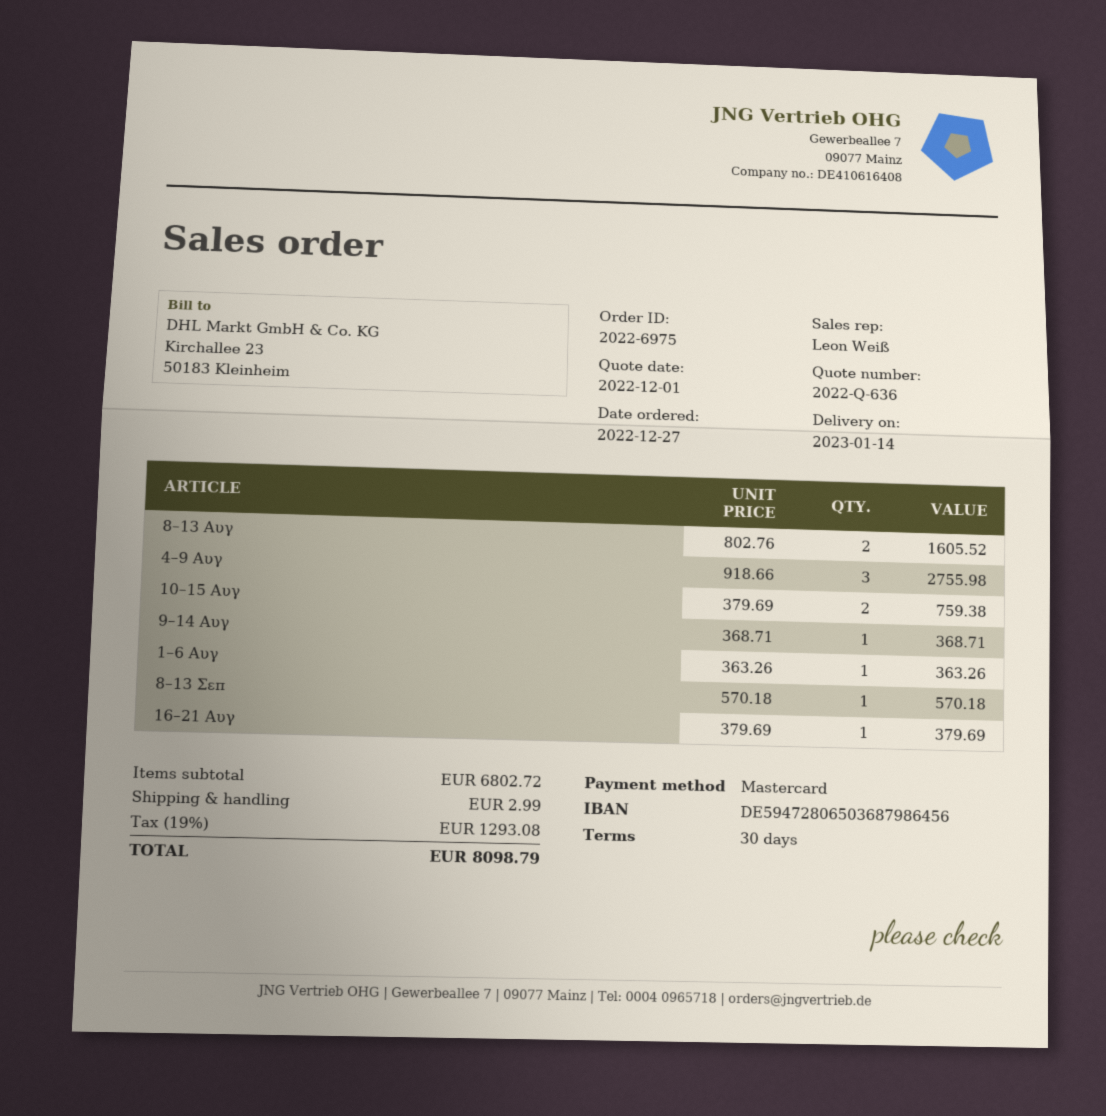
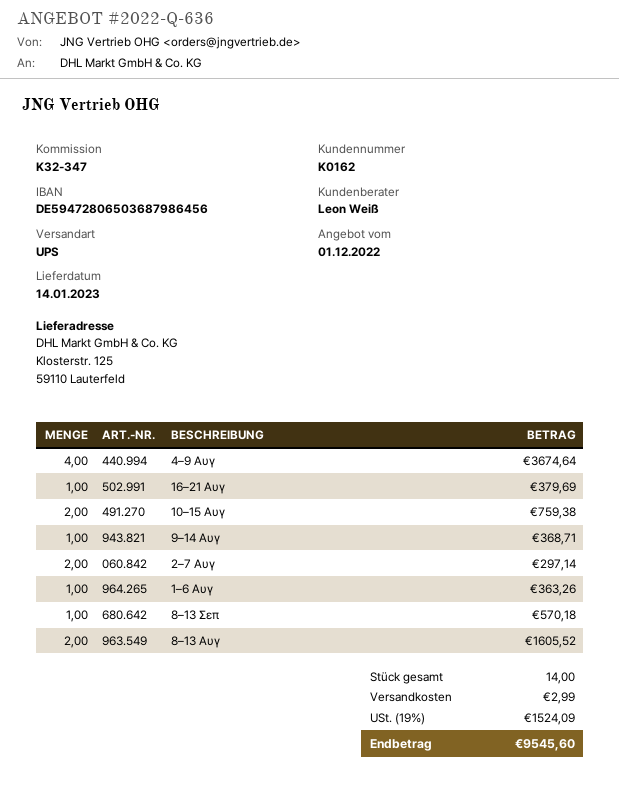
4–9 Αυγ: 3 for 2755.98 -> 4 for 3674.64
2–7 Αυγ: none -> 2 for 297.14
tax: 19% = 1293.08 -> 19% = 1524.09
total: 8098.79 -> 9545.60

